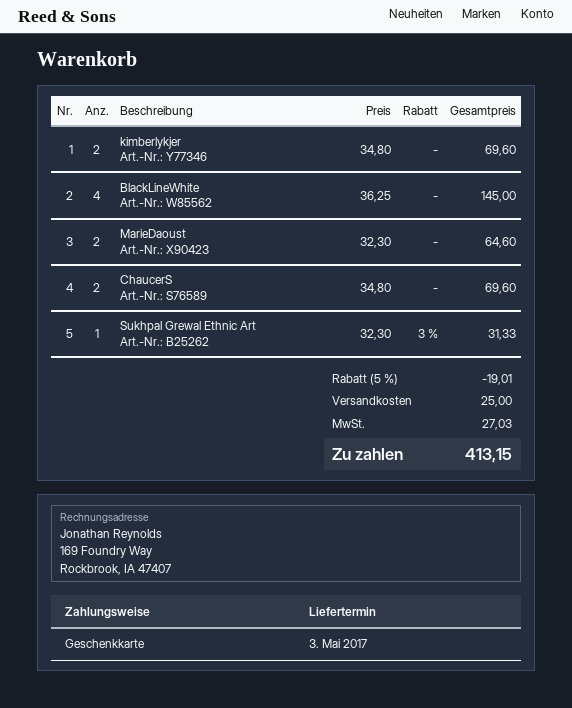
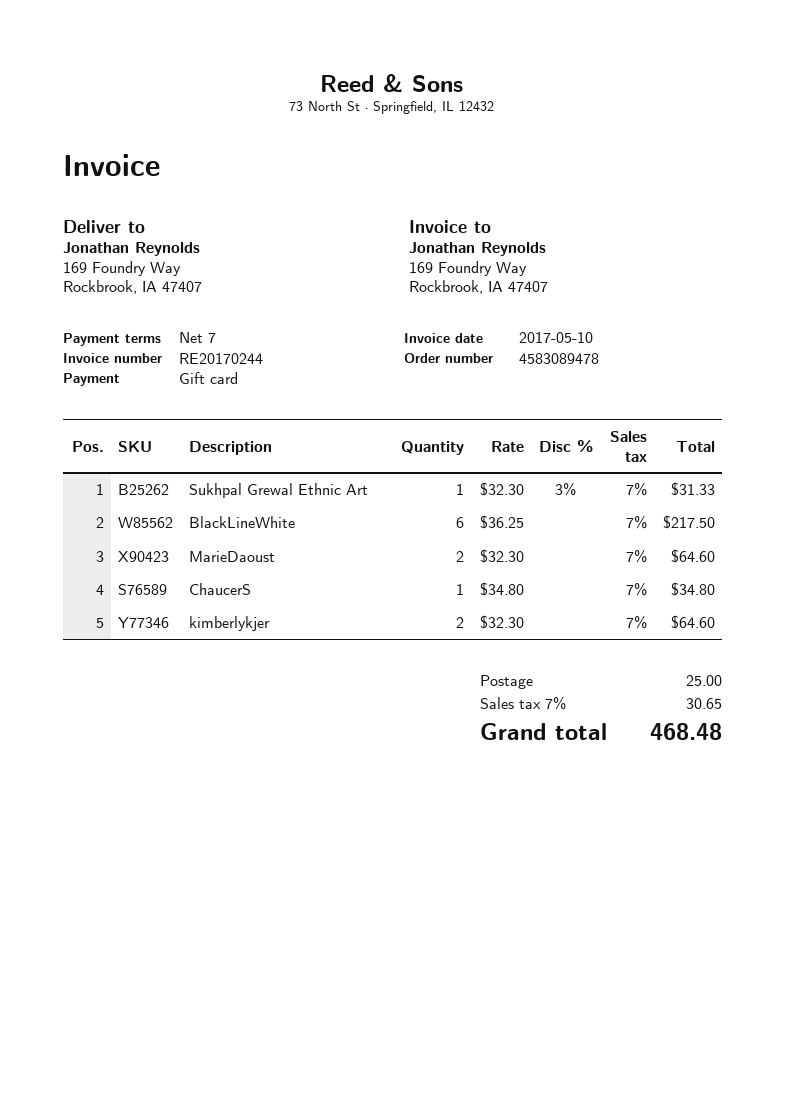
kimberlykjer: 2 x 34.80 = 69.60 -> 2 x 32.30 = 64.60
BlackLineWhite: 4 x 36.25 = 145.00 -> 6 x 36.25 = 217.50
ChaucerS: 2 x 34.80 = 69.60 -> 1 x 34.80 = 34.80
discount: 5% = 19.01 -> none
tax: 27.03 -> 30.65
total: 413.15 -> 468.48

